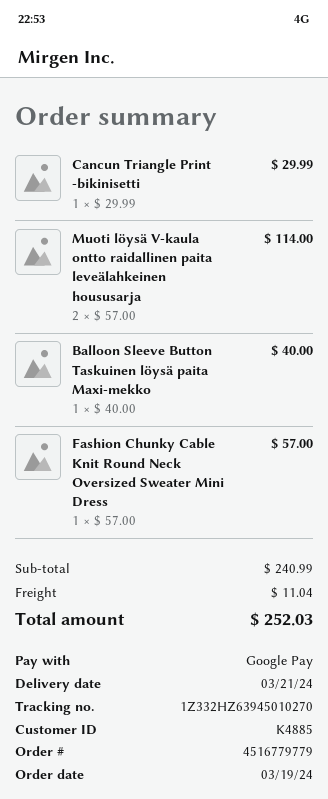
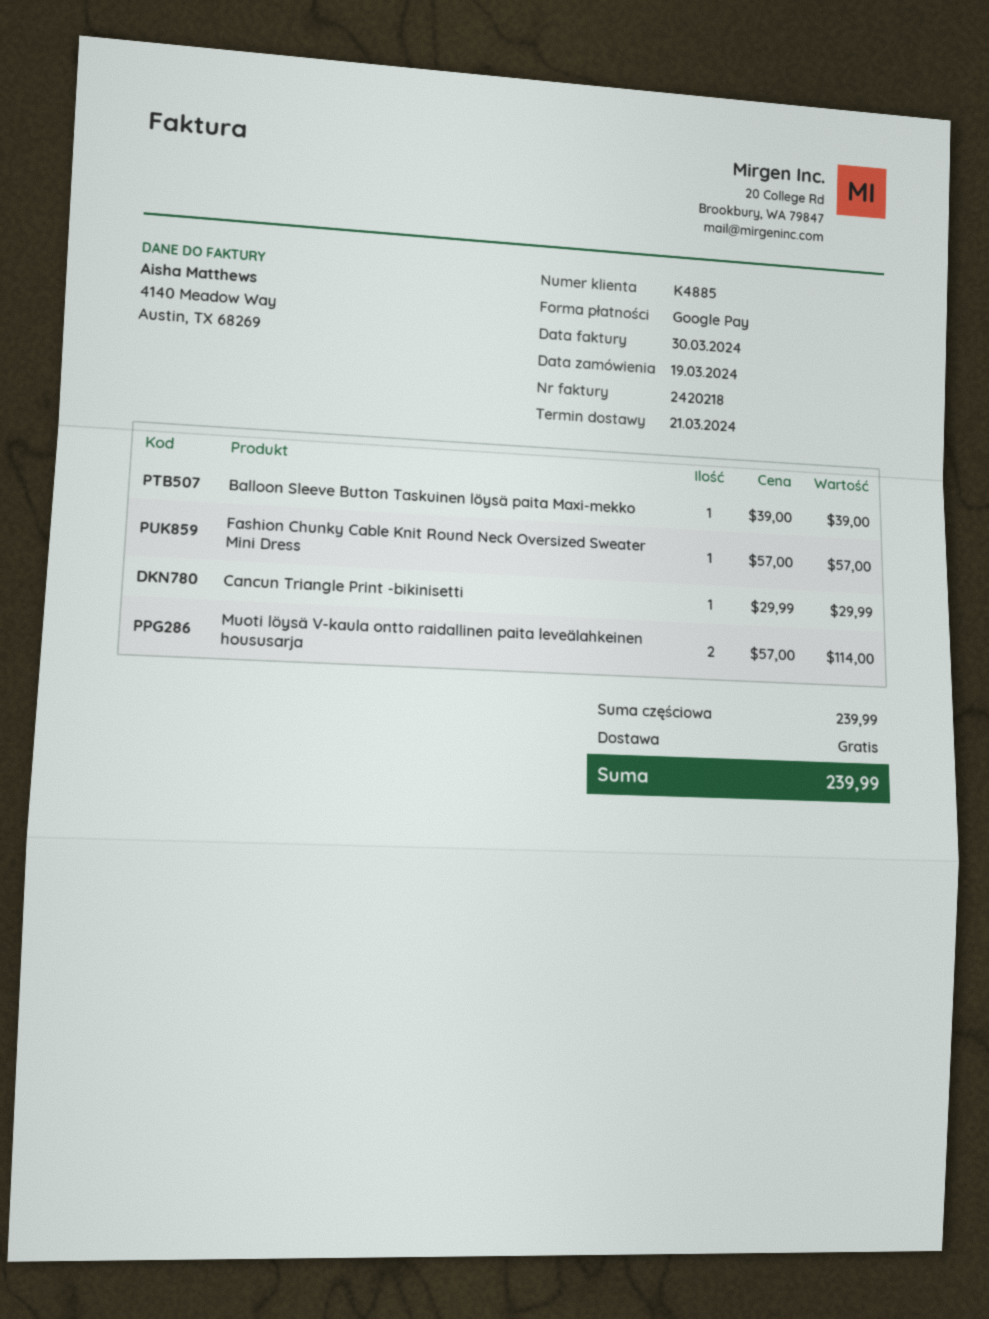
Balloon Sleeve Button Taskuinen löysä paita Maxi-mekko: 1 x 40.00 = 40.00 -> 1 x 39.00 = 39.00
subtotal: 240.99 -> 239.99
shipping: 11.04 -> 0.00
total: 252.03 -> 239.99

